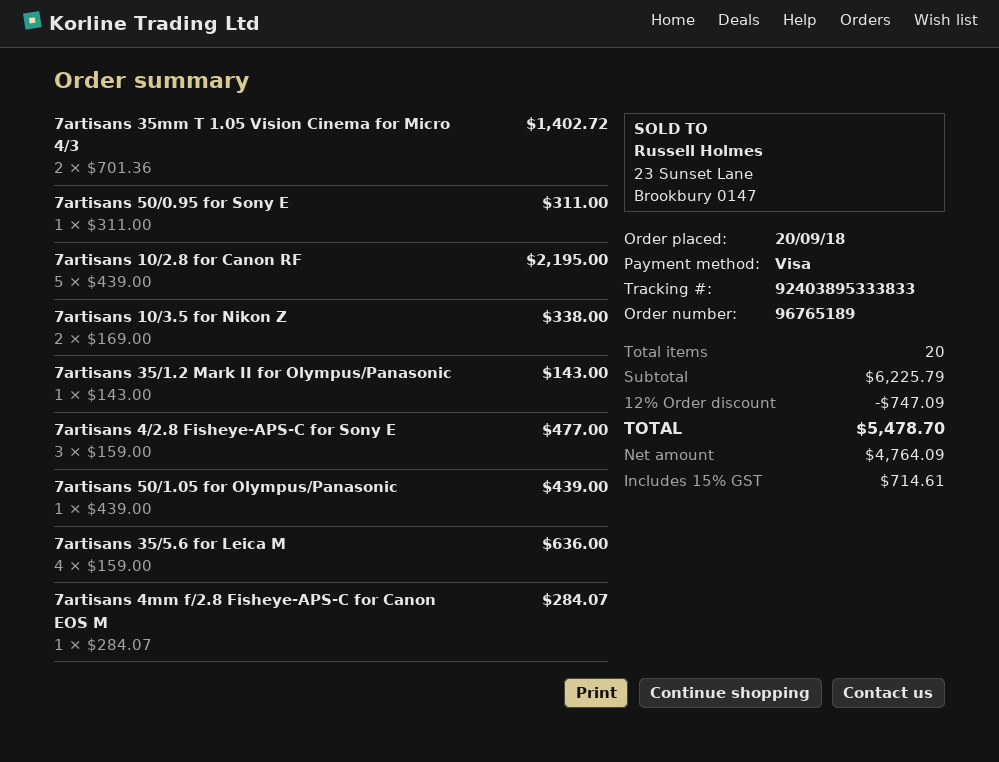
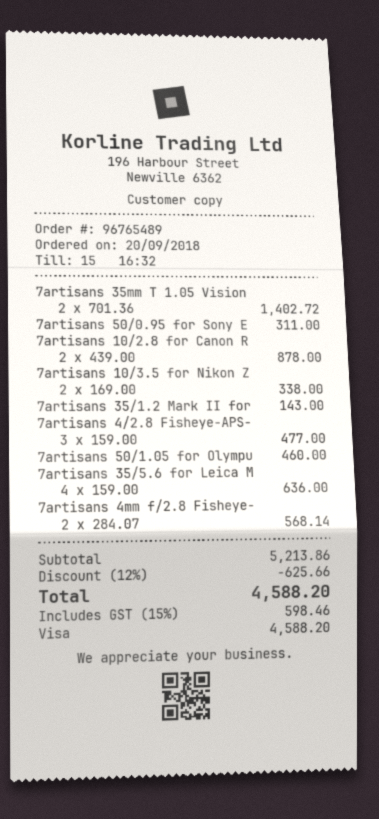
order number: 96765189 -> 96765489
7artisans 10/2.8 for Canon RF: 5 x 439.00 = 2195.00 -> 2 x 439.00 = 878.00
7artisans 50/1.05 for Olympus/Panasonic: 1 x 439.00 = 439.00 -> 1 x 460.00 = 460.00
7artisans 4mm f/2.8 Fisheye-APS-C for Canon EOS M: 1 x 284.07 = 284.07 -> 2 x 284.07 = 568.14
subtotal: 6225.79 -> 5213.86
discount: 12% = 747.09 -> 12% = 625.66
tax: 15% = 714.61 -> 15% = 598.46
total: 5478.70 -> 4588.20

